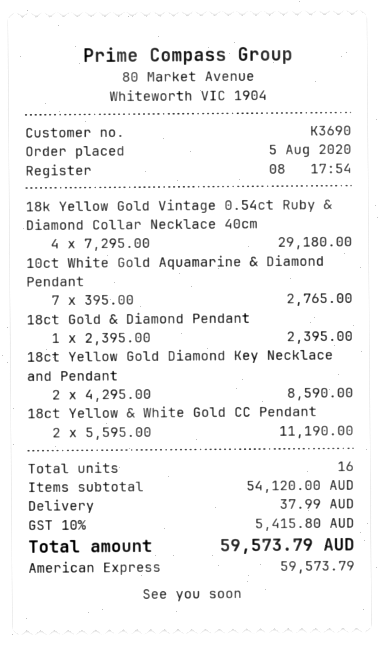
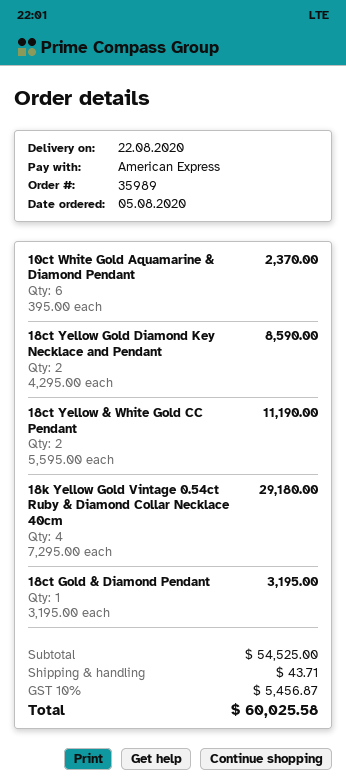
10ct White Gold Aquamarine & Diamond Pendant: 7 x 395.00 = 2765.00 -> 6 x 395.00 = 2370.00
18ct Gold & Diamond Pendant: 1 x 2395.00 = 2395.00 -> 1 x 3195.00 = 3195.00
subtotal: 54120.00 -> 54525.00
shipping: 37.99 -> 43.71
tax: 10% = 5415.80 -> 10% = 5456.87
total: 59573.79 -> 60025.58

